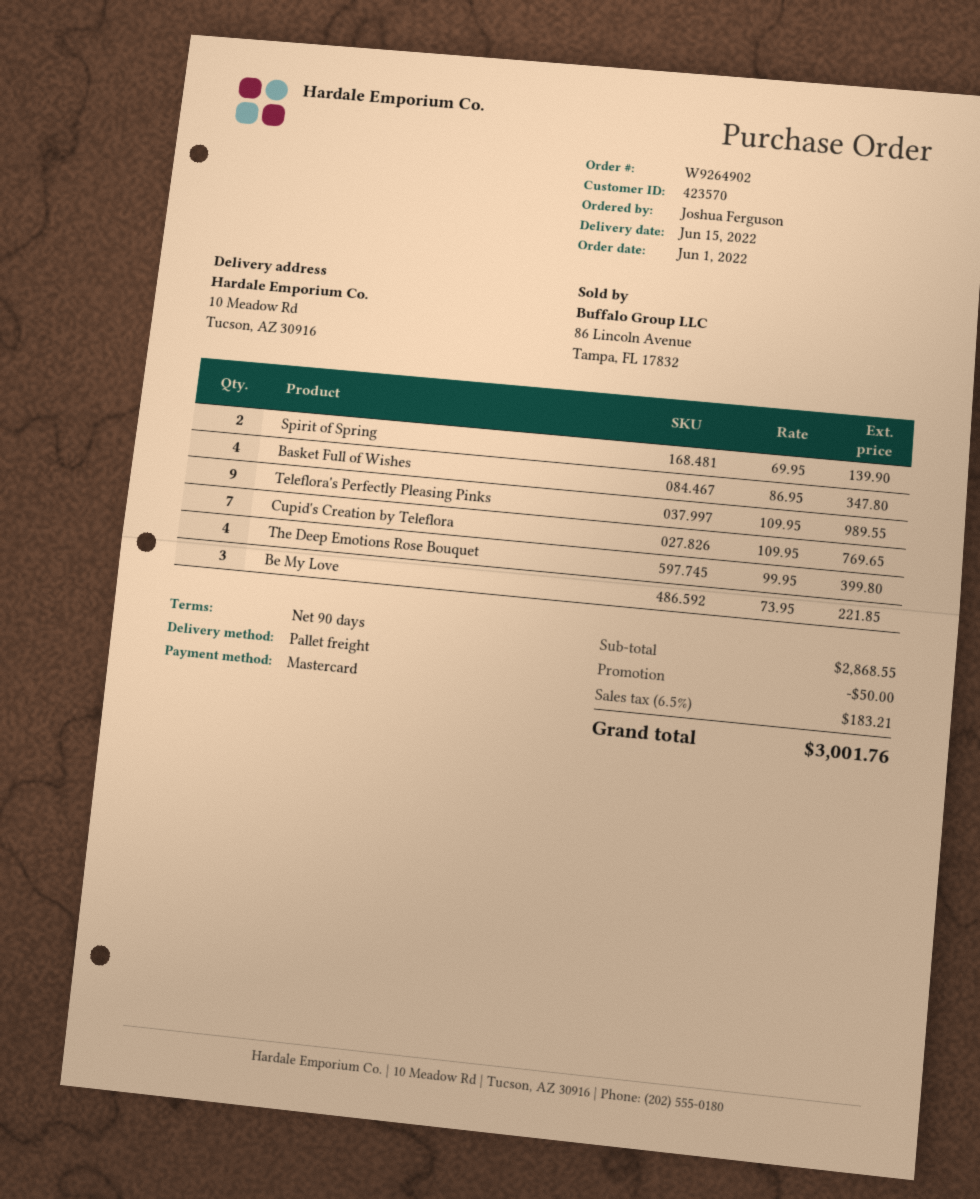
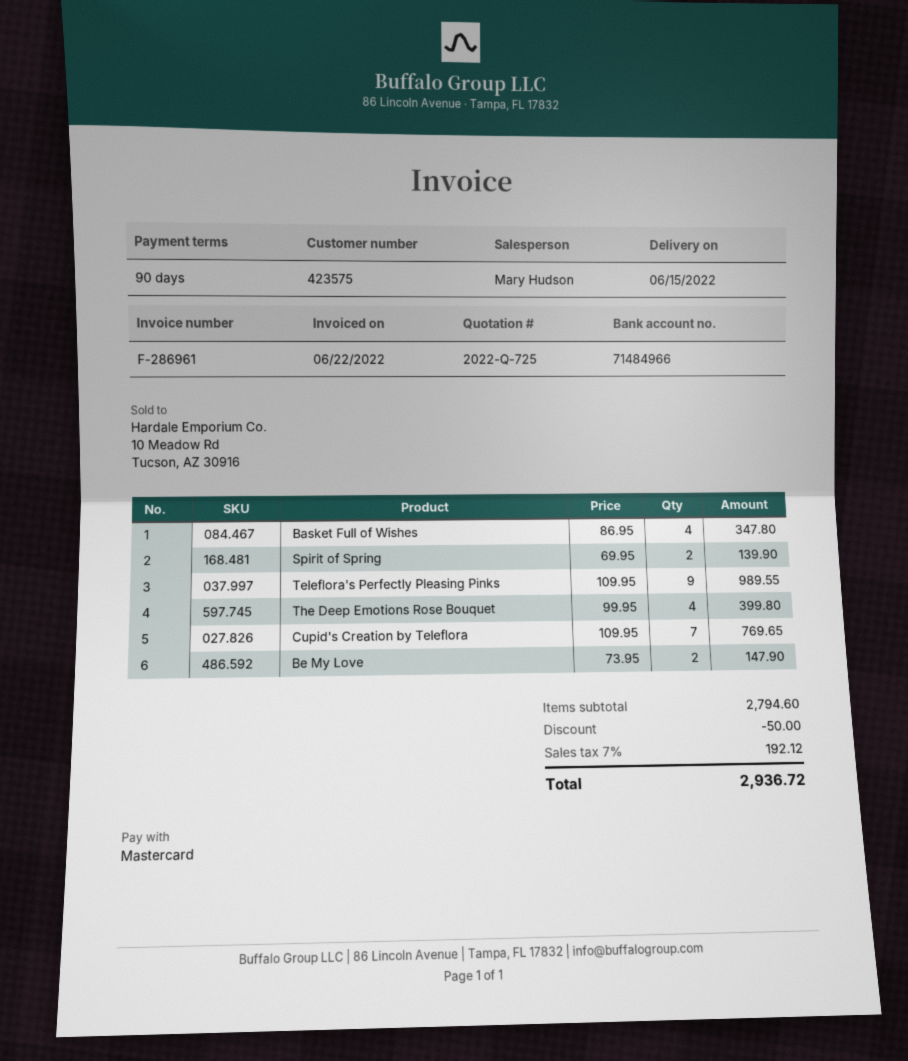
customer number: 423570 -> 423575
Be My Love: 3 x 73.95 = 221.85 -> 2 x 73.95 = 147.90
subtotal: 2868.55 -> 2794.60
tax: 6.5% = 183.21 -> 7% = 192.12
total: 3001.76 -> 2936.72

